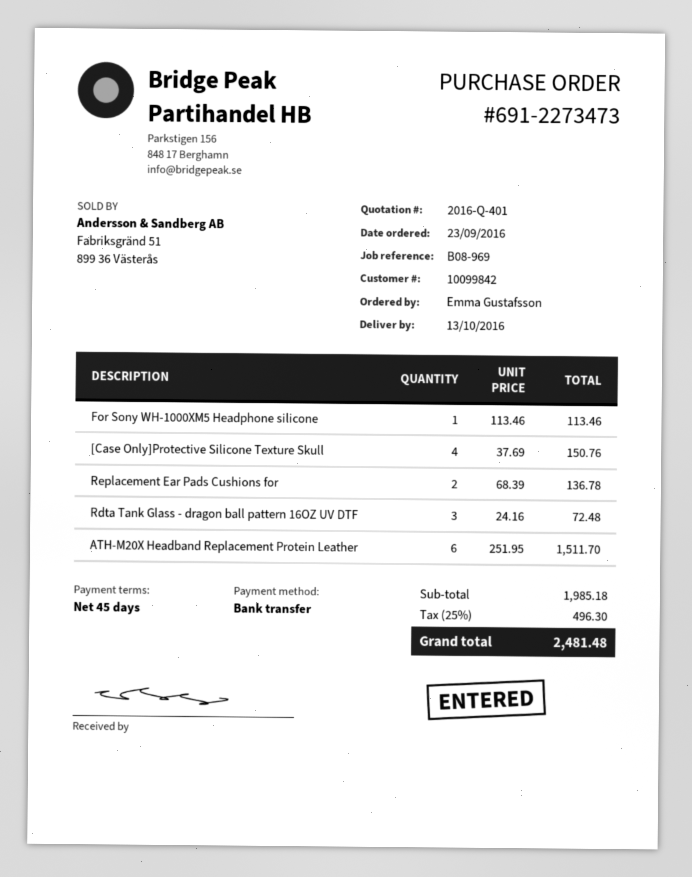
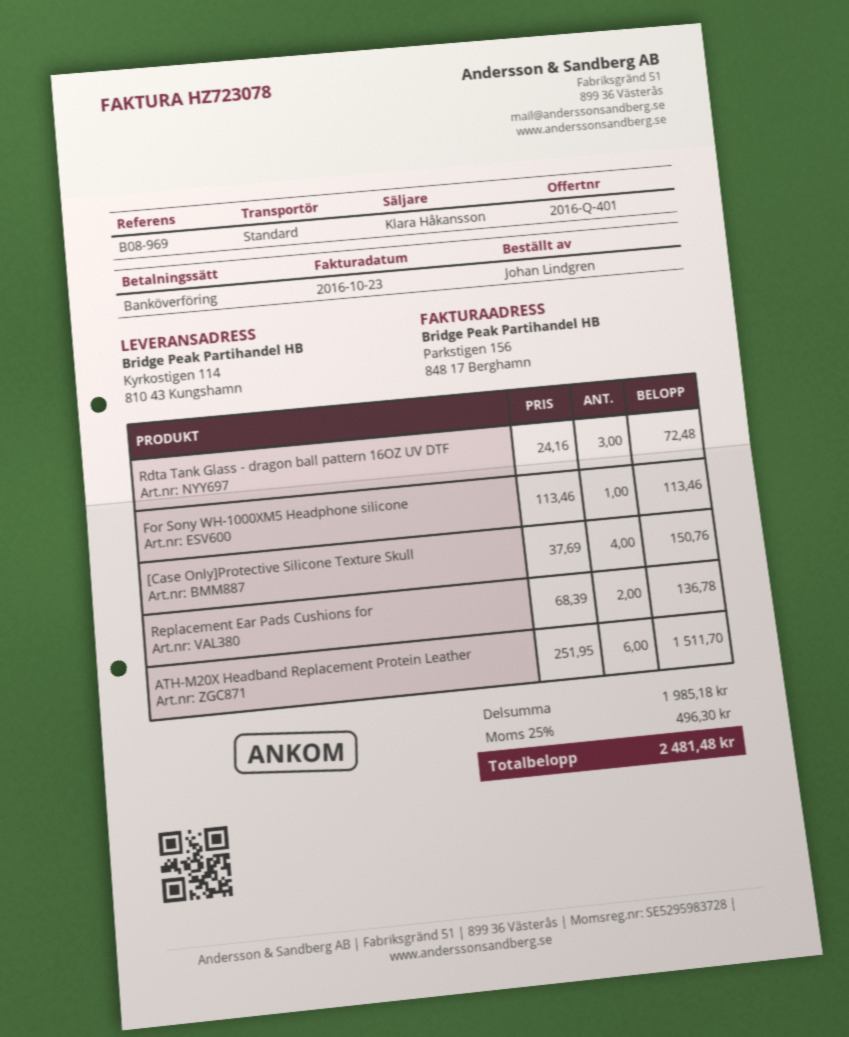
ordered by: Emma Gustafsson -> Johan Lindgren

